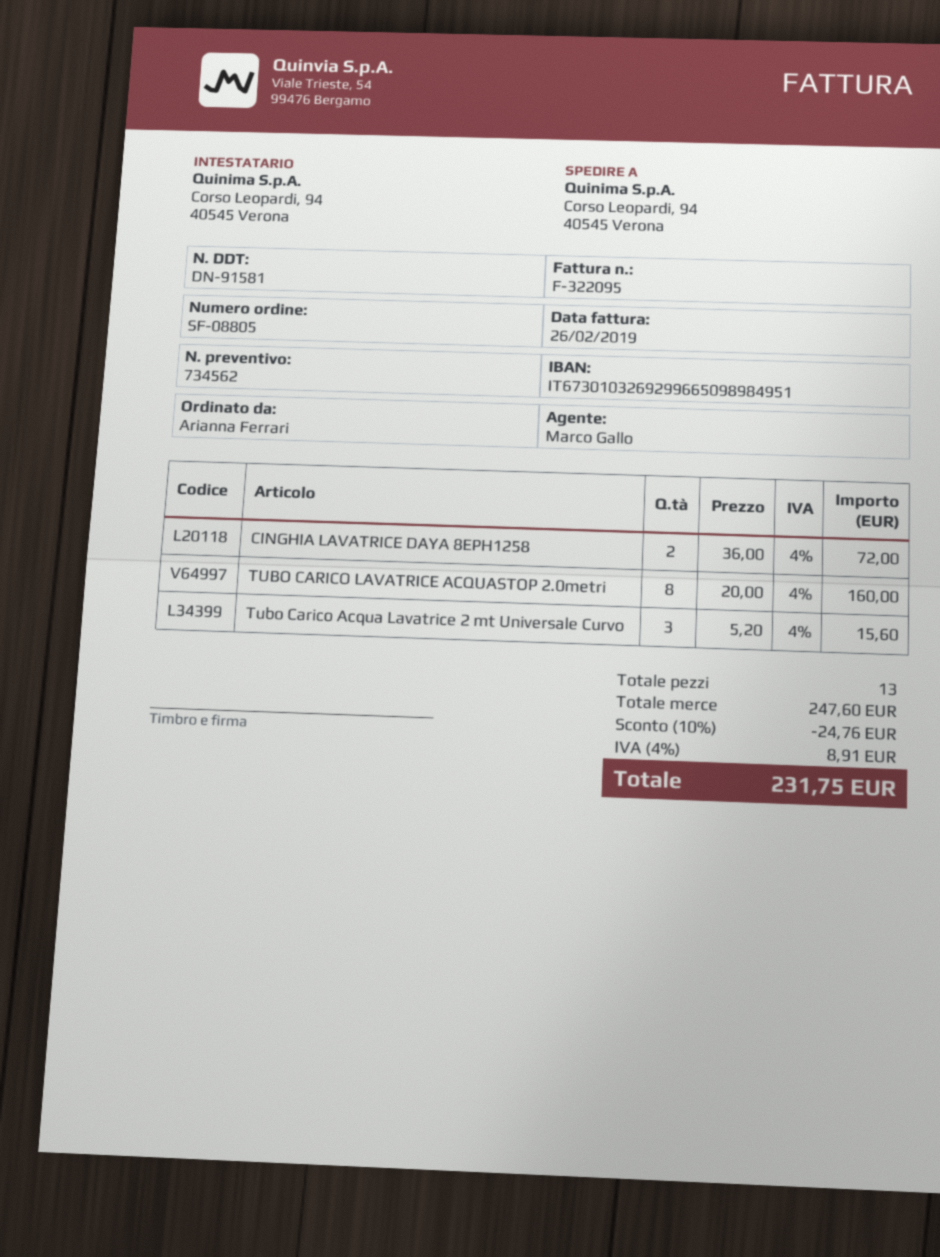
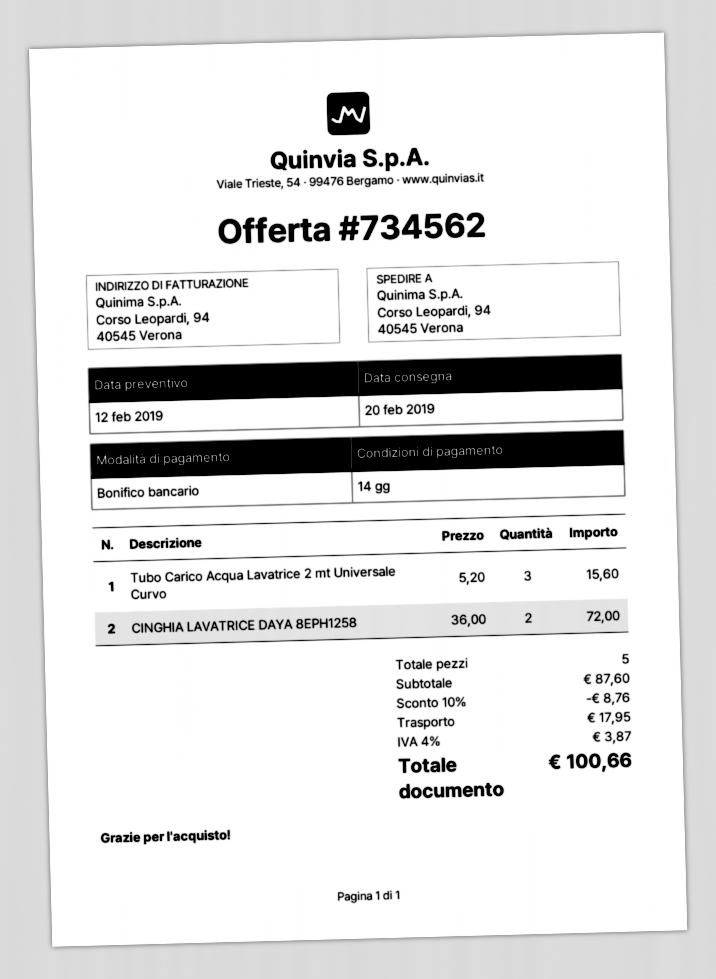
TUBO CARICO LAVATRICE ACQUASTOP 2.0metri: 8 x 20.00 = 160.00 -> none
total quantity: 13 -> 5
subtotal: 247.60 -> 87.60
discount: 10% = 24.76 -> 10% = 8.76
shipping: none -> 17.95
tax: 4% = 8.91 -> 4% = 3.87
total: 231.75 -> 100.66

